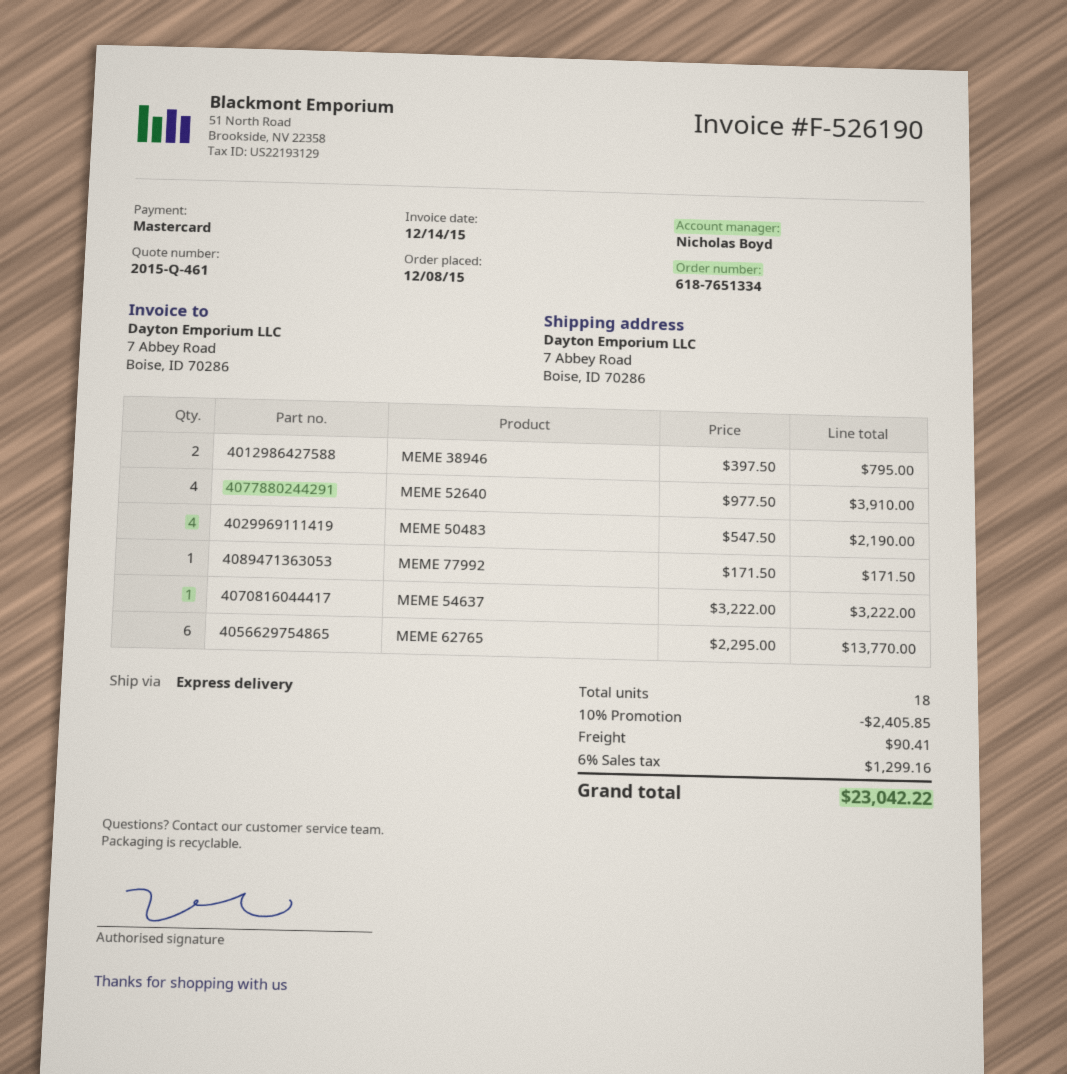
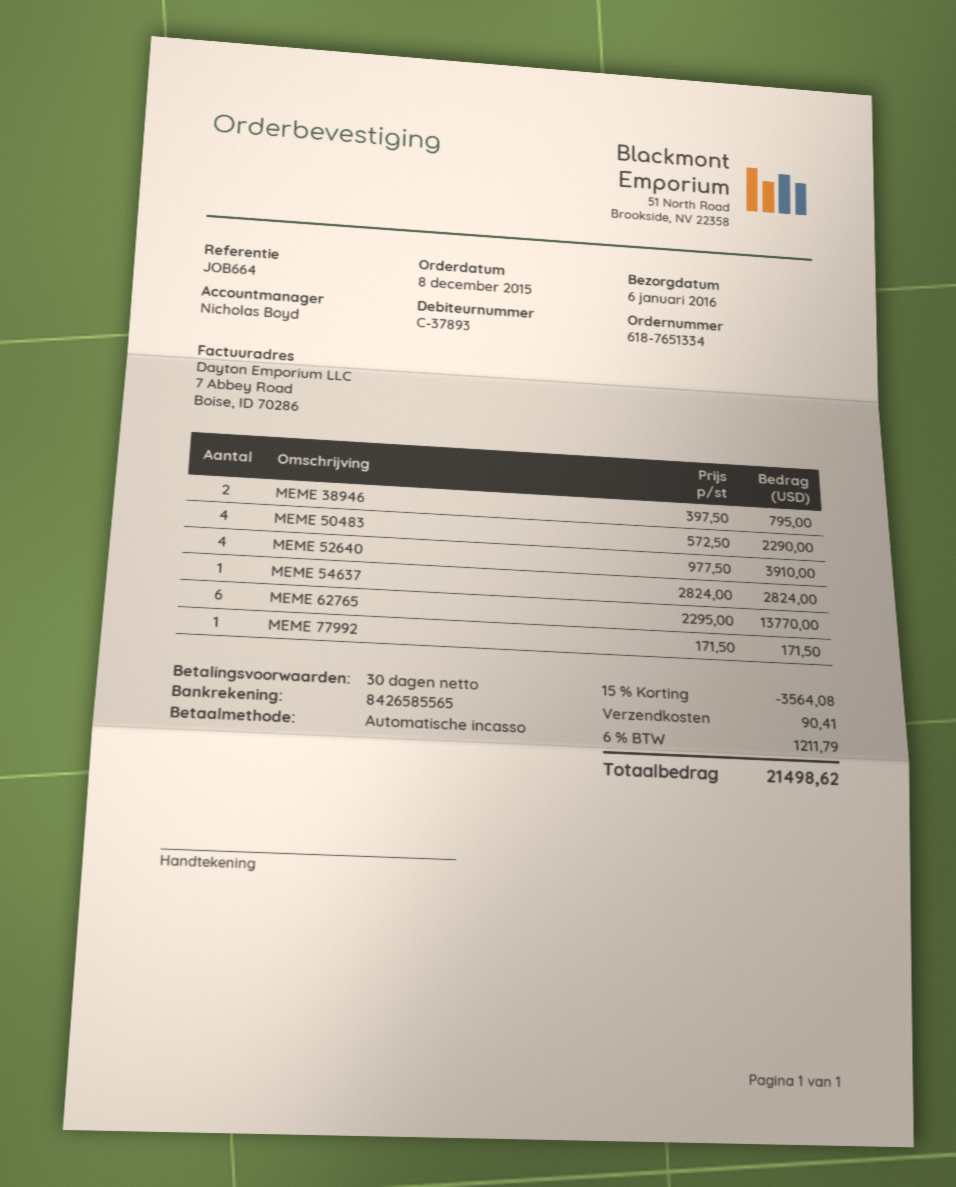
payment method: Mastercard -> direct debit
MEME 50483: 4 x 547.50 = 2190.00 -> 4 x 572.50 = 2290.00
MEME 54637: 1 x 3222.00 = 3222.00 -> 1 x 2824.00 = 2824.00
discount: 10% = 2405.85 -> 15% = 3564.08
tax: 6% = 1299.16 -> 6% = 1211.79
total: 23042.22 -> 21498.62

